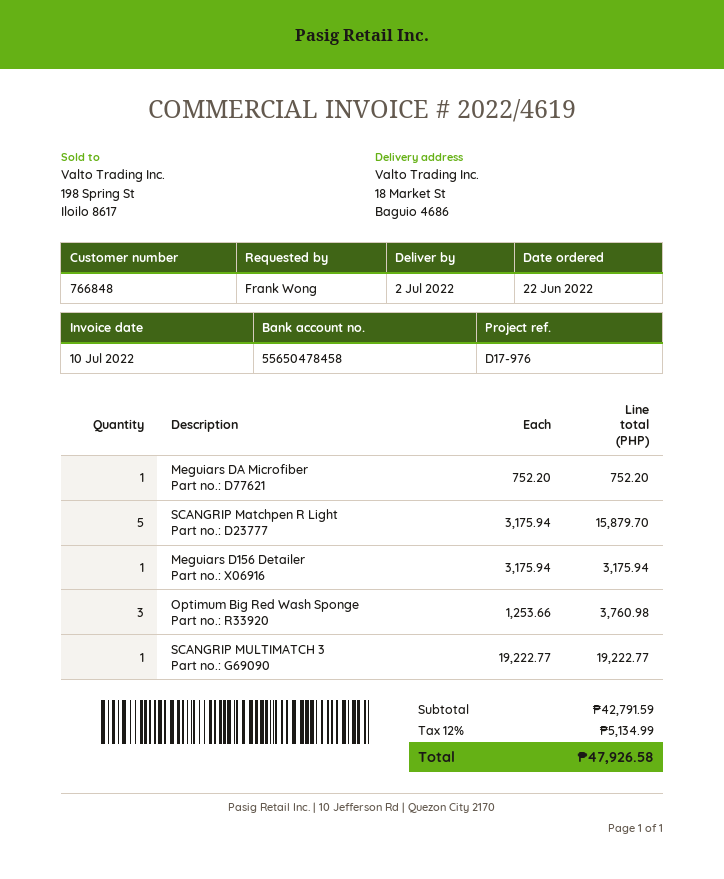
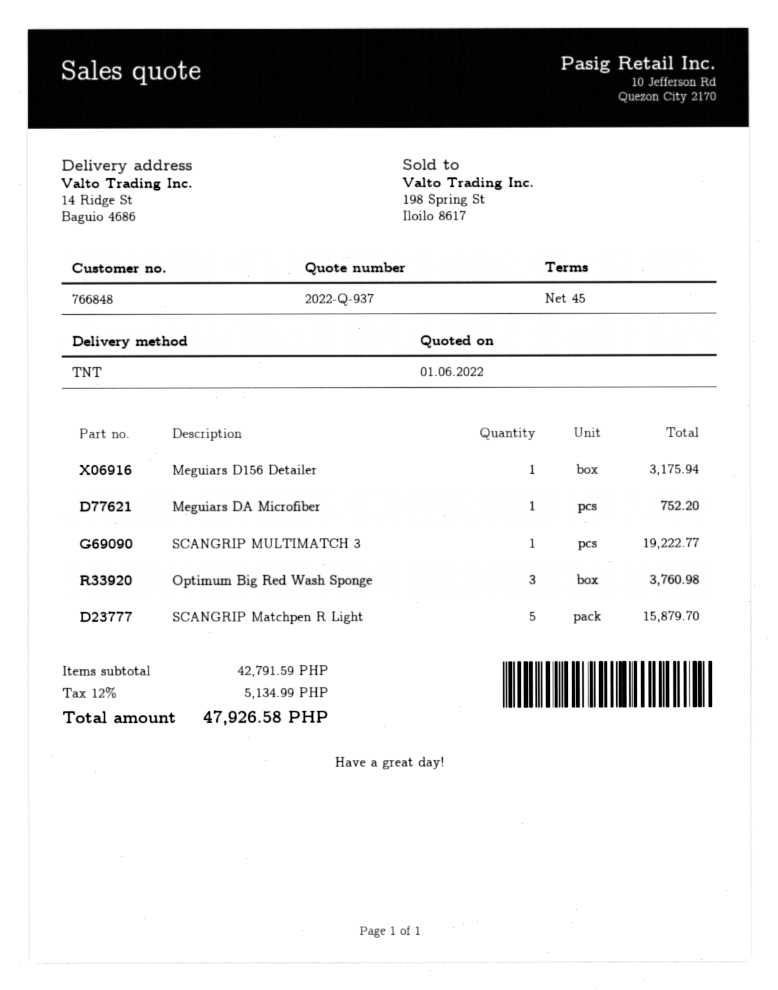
ship to: 18 Market St, Baguio 4686 -> 14 Ridge St, Baguio 4686

